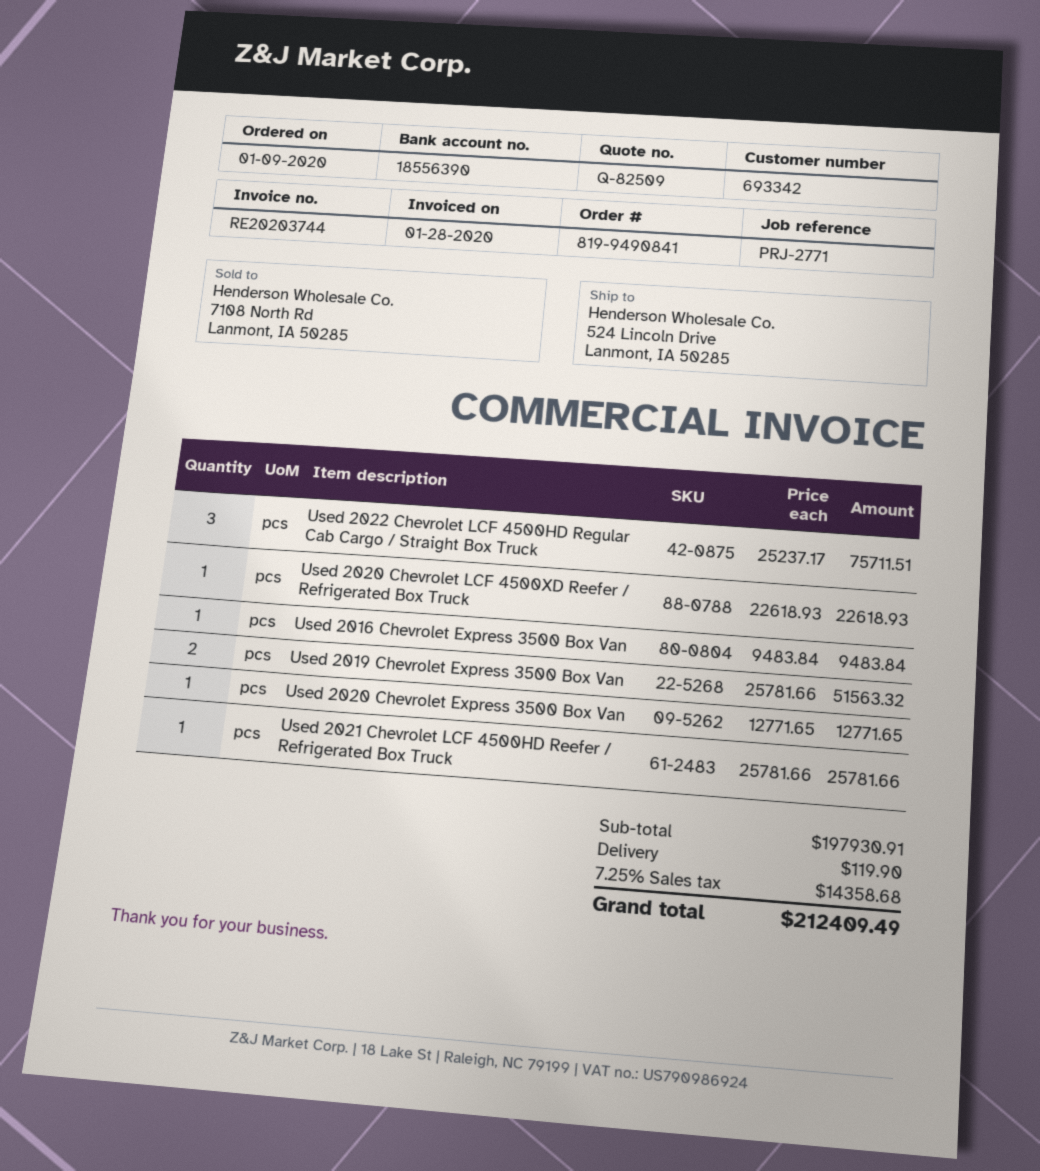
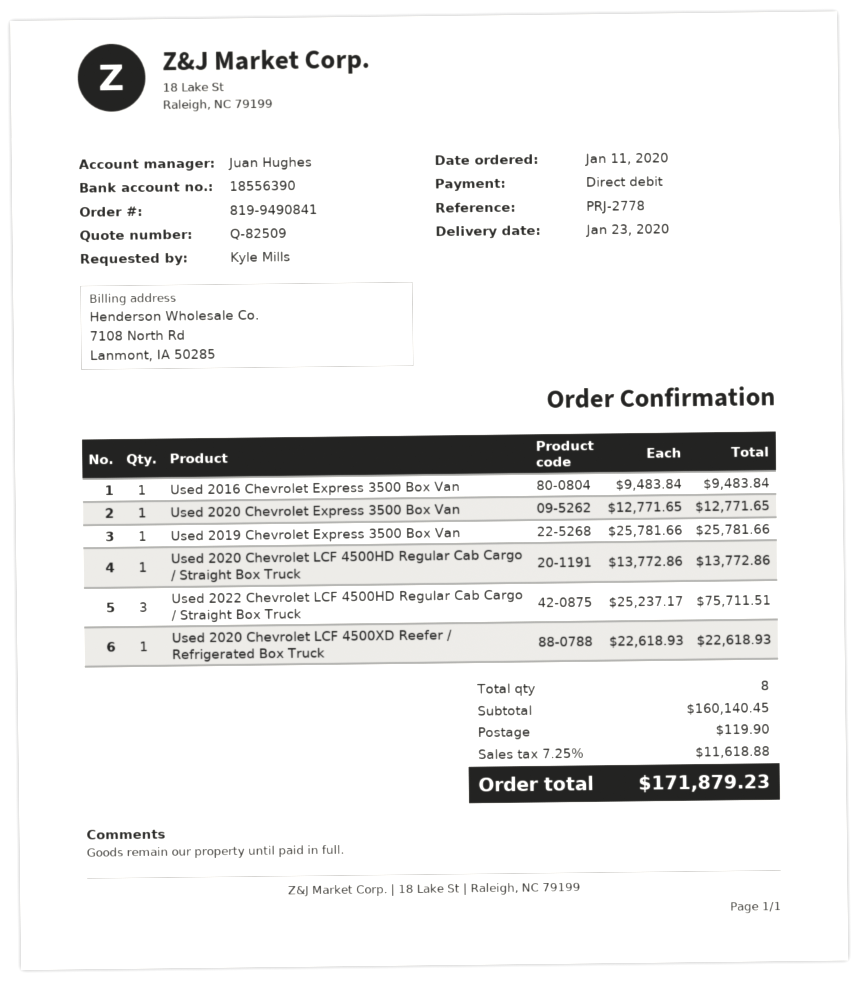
order date: 2020-01-09 -> 2020-01-11
reference: PRJ-2771 -> PRJ-2778
Used 2019 Chevrolet Express 3500 Box Van: 2 x 25781.66 = 51563.32 -> 1 x 25781.66 = 25781.66
Used 2021 Chevrolet LCF 4500HD Reefer / Refrigerated Box Truck: 1 x 25781.66 = 25781.66 -> none
Used 2020 Chevrolet LCF 4500HD Regular Cab Cargo / Straight Box Truck: none -> 1 x 13772.86 = 13772.86
subtotal: 197930.91 -> 160140.45
tax: 7.25% = 14358.68 -> 7.25% = 11618.88
total: 212409.49 -> 171879.23

